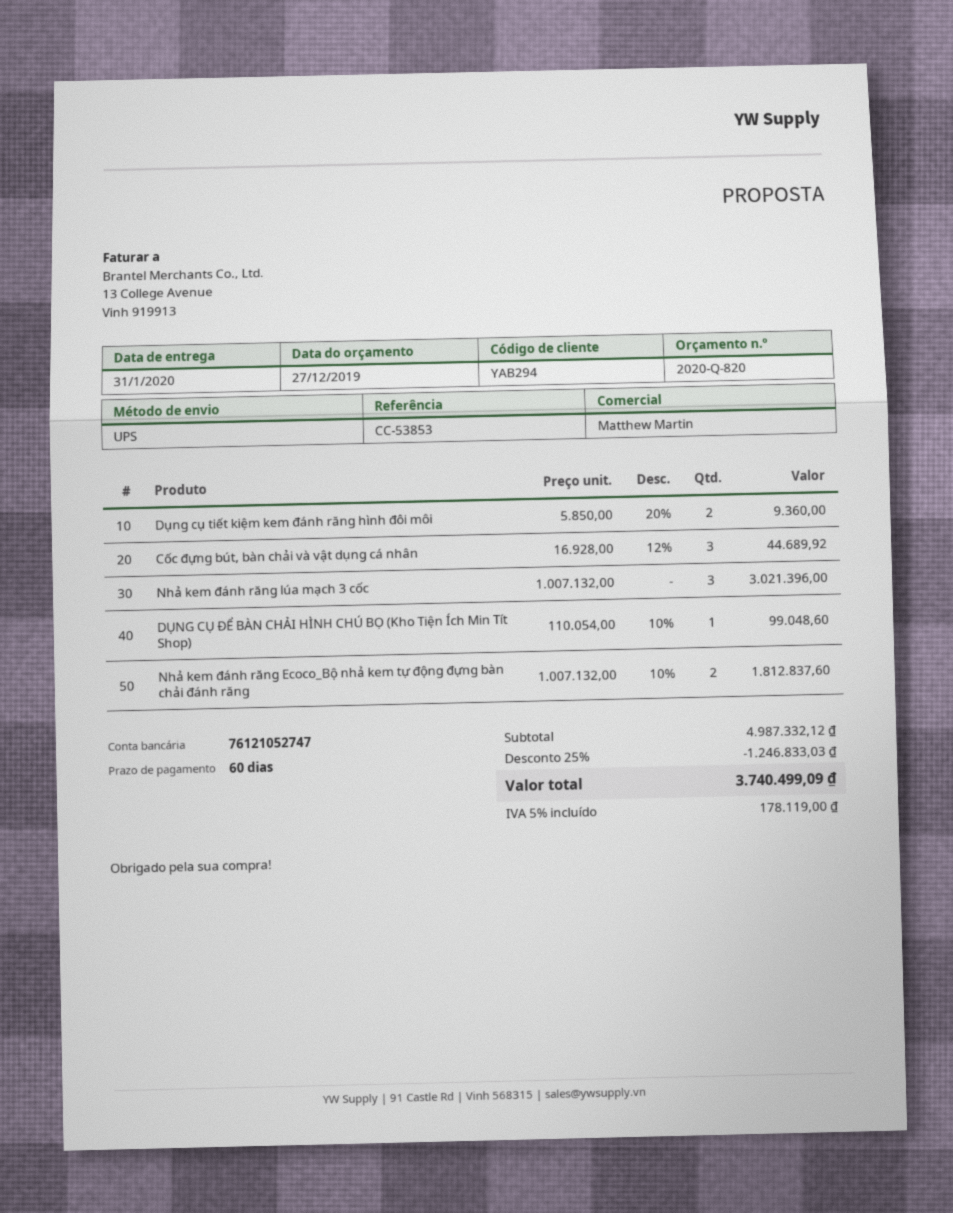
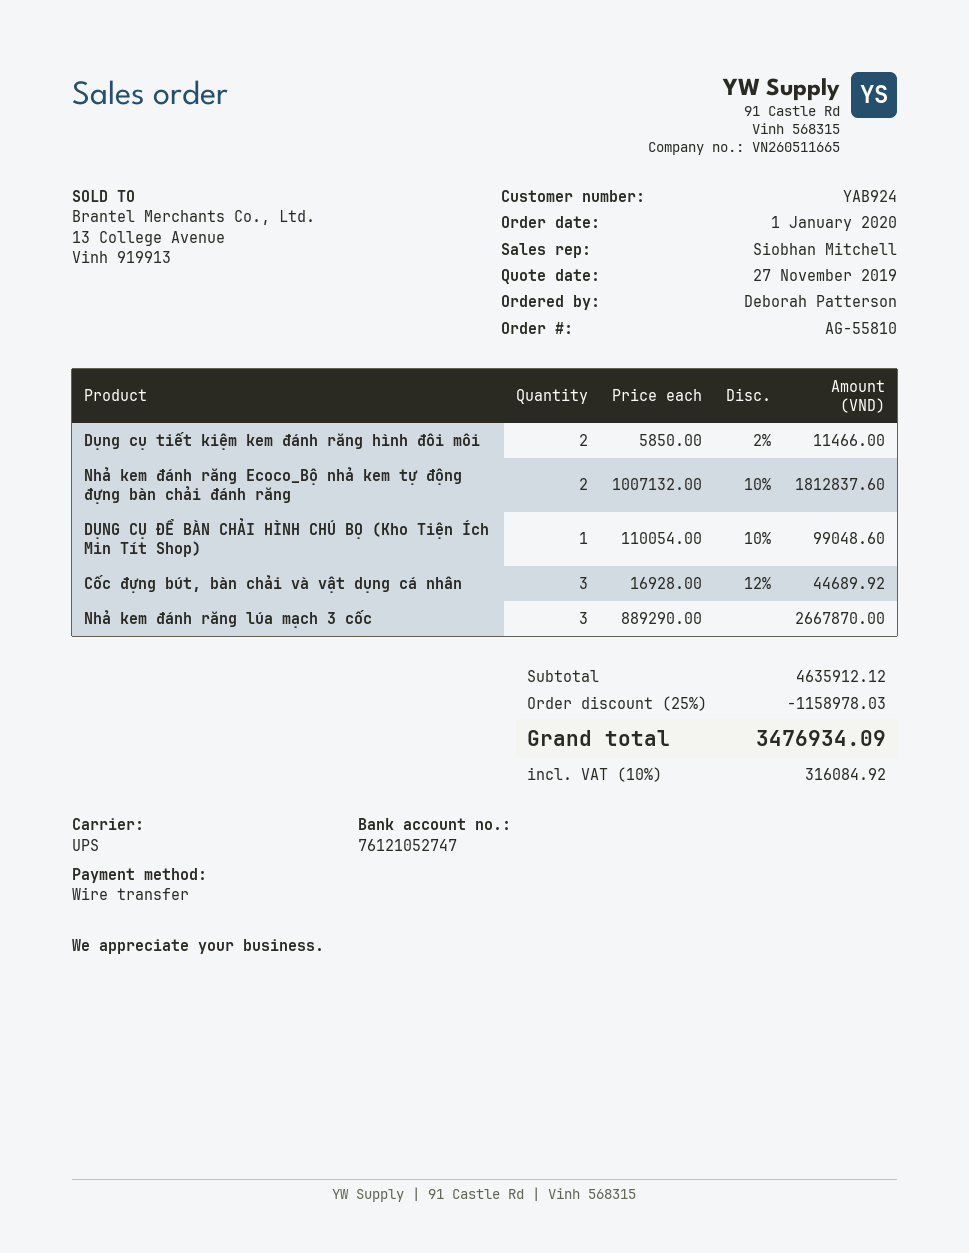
quote date: 2019-12-27 -> 2019-11-27
customer number: YAB294 -> YAB924
sales rep: Matthew Martin -> Siobhan Mitchell
Dụng cụ tiết kiệm kem đánh răng hình đôi môi: 2 x 5850.00 - 20% = 9360.00 -> 2 x 5850.00 - 2% = 11466.00
Nhả kem đánh răng lúa mạch 3 cốc: 3 x 1007132.00 = 3021396.00 -> 3 x 889290.00 = 2667870.00
subtotal: 4987332.12 -> 4635912.12
discount: 25% = 1246833.03 -> 25% = 1158978.03
tax: 5% = 178119.00 -> 10% = 316084.92
total: 3740499.09 -> 3476934.09

